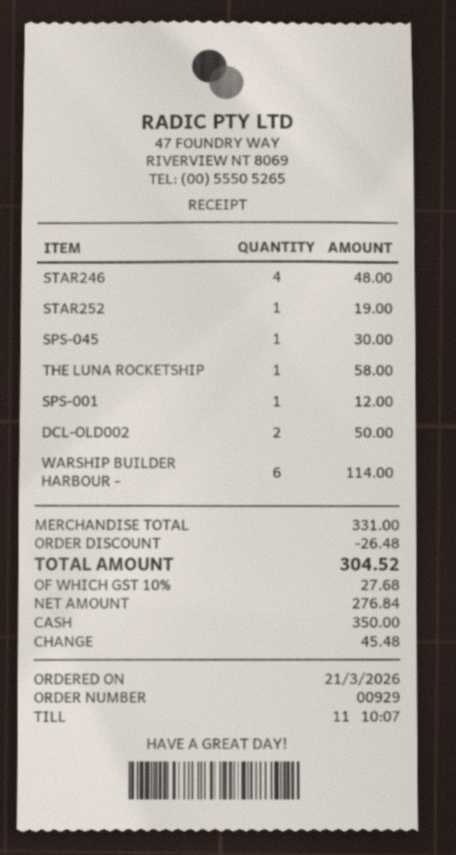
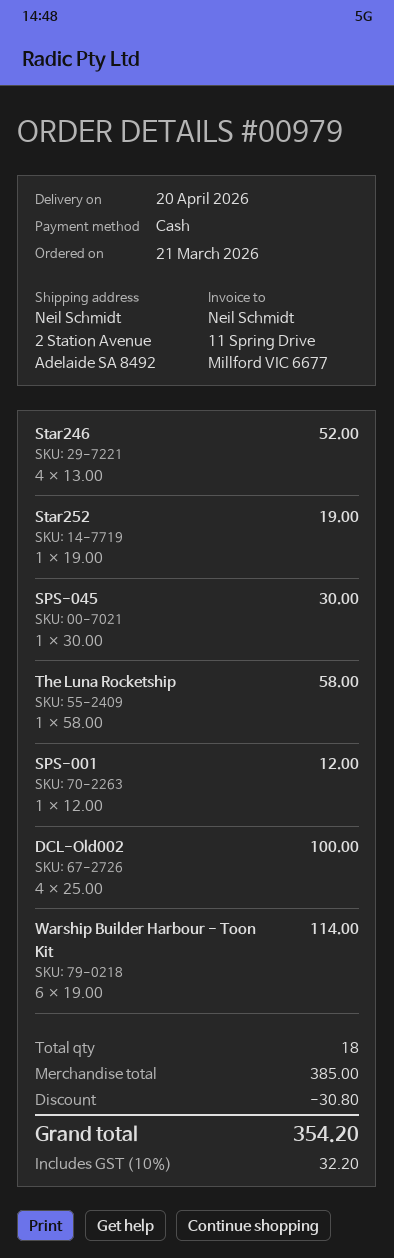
order number: 00929 -> 00979
STAR246: 4 for 48.00 -> 4 for 52.00
DCL-OLD002: 2 for 50.00 -> 4 for 100.00
subtotal: 331.00 -> 385.00
discount: 26.48 -> 30.80
tax: 10% = 27.68 -> 10% = 32.20
total: 304.52 -> 354.20

